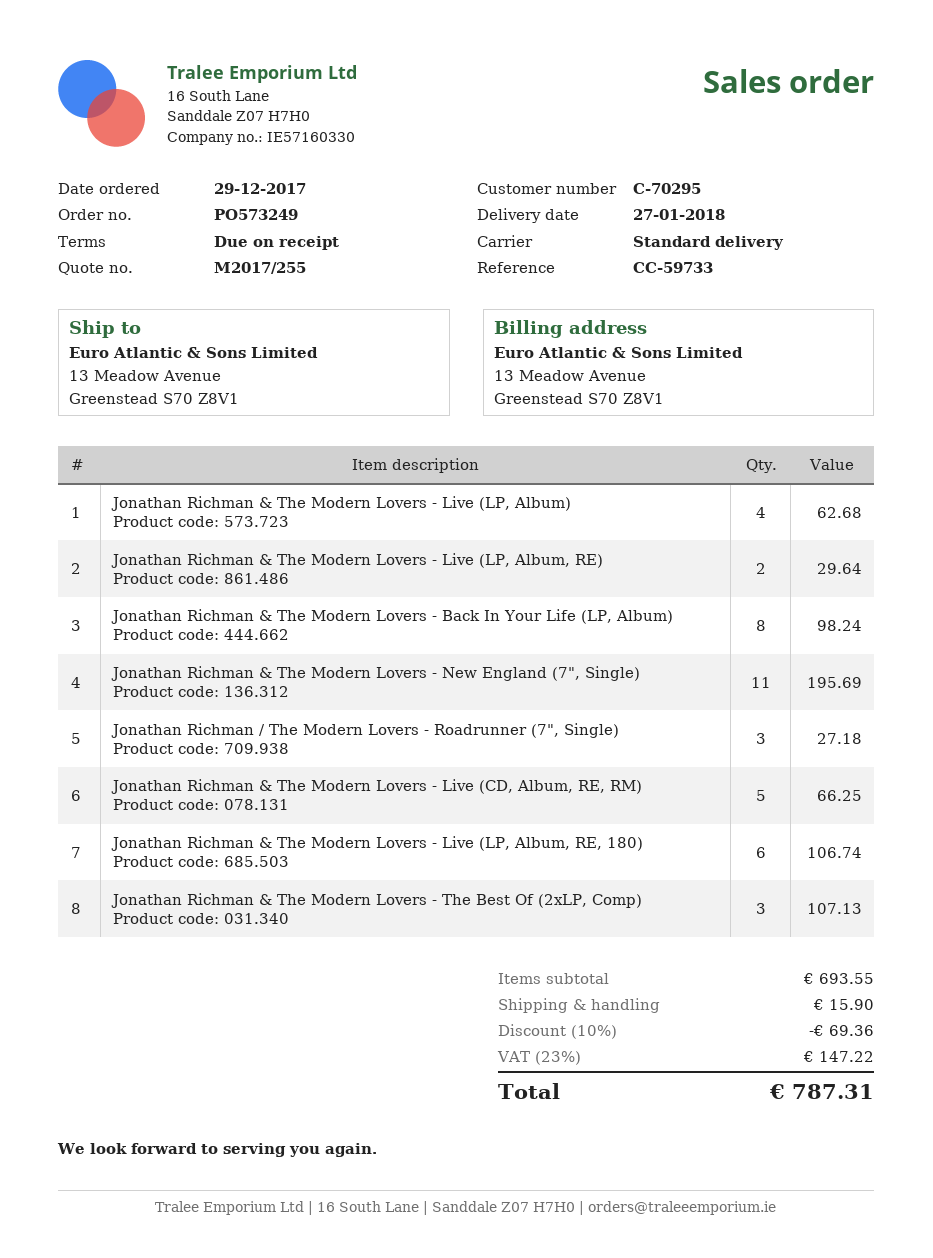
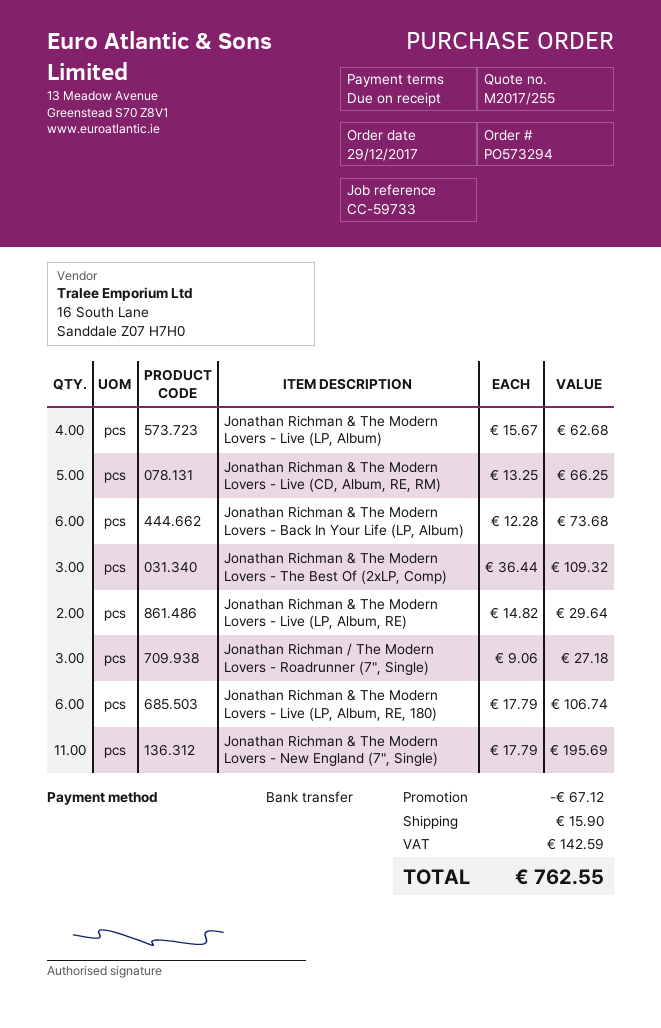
order number: PO573249 -> PO573294
Jonathan Richman & The Modern Lovers - Back In Your Life (LP, Album): 8 for 98.24 -> 6 for 73.68
Jonathan Richman & The Modern Lovers - The Best Of (2xLP, Comp): 3 for 107.13 -> 3 for 109.32
discount: 69.36 -> 67.12
tax: 147.22 -> 142.59
total: 787.31 -> 762.55

